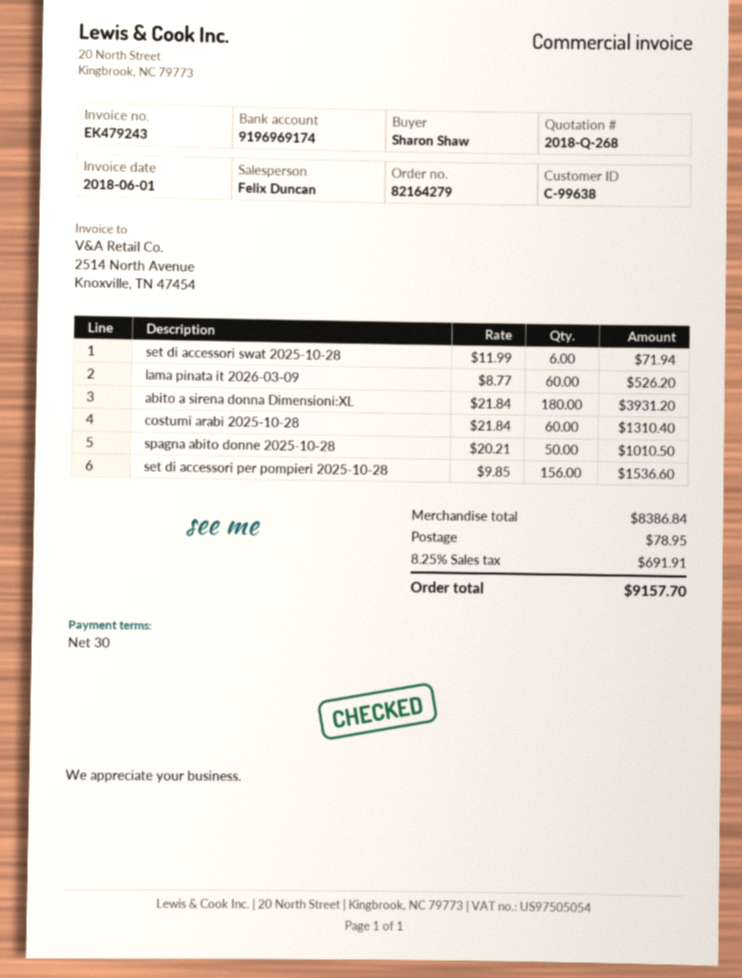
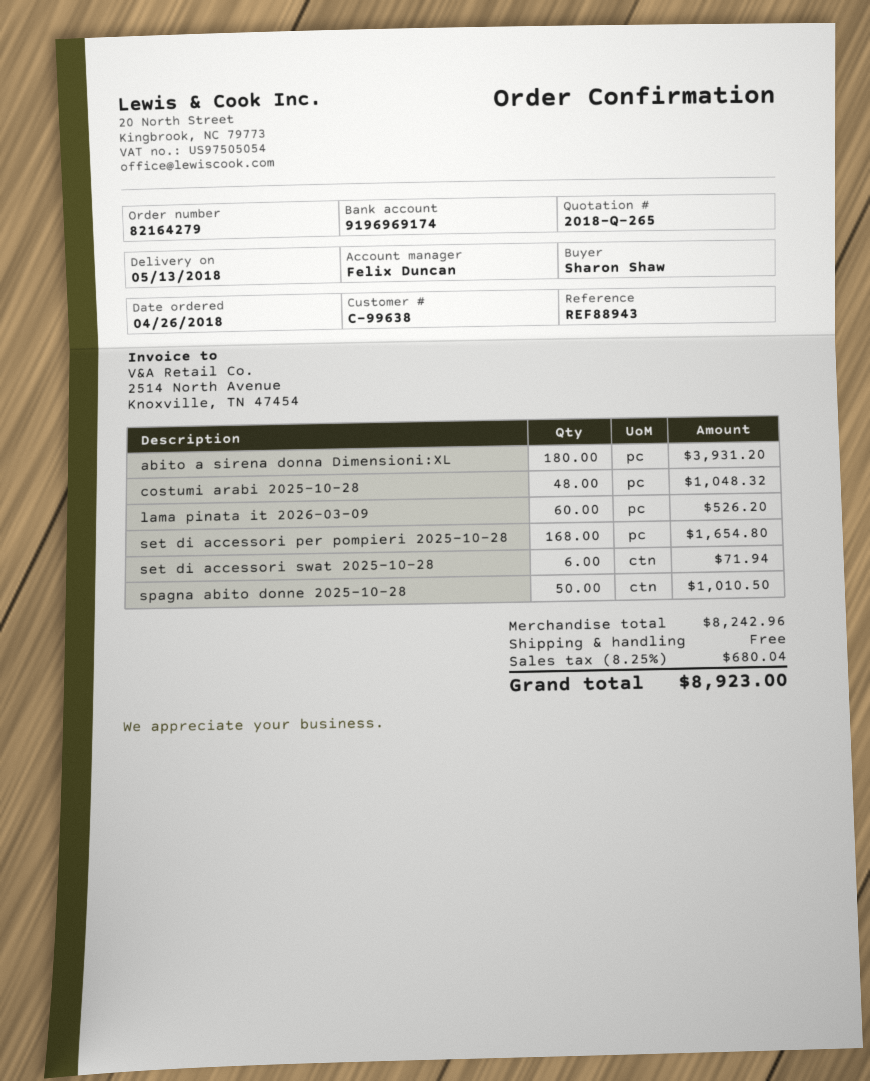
quote number: 2018-Q-268 -> 2018-Q-265
costumi arabi 2025-10-28: 60 for 1310.40 -> 48 for 1048.32
set di accessori per pompieri 2025-10-28: 156 for 1536.60 -> 168 for 1654.80
subtotal: 8386.84 -> 8242.96
shipping: 78.95 -> 0.00
tax: 8.25% = 691.91 -> 8.25% = 680.04
total: 9157.70 -> 8923.00

